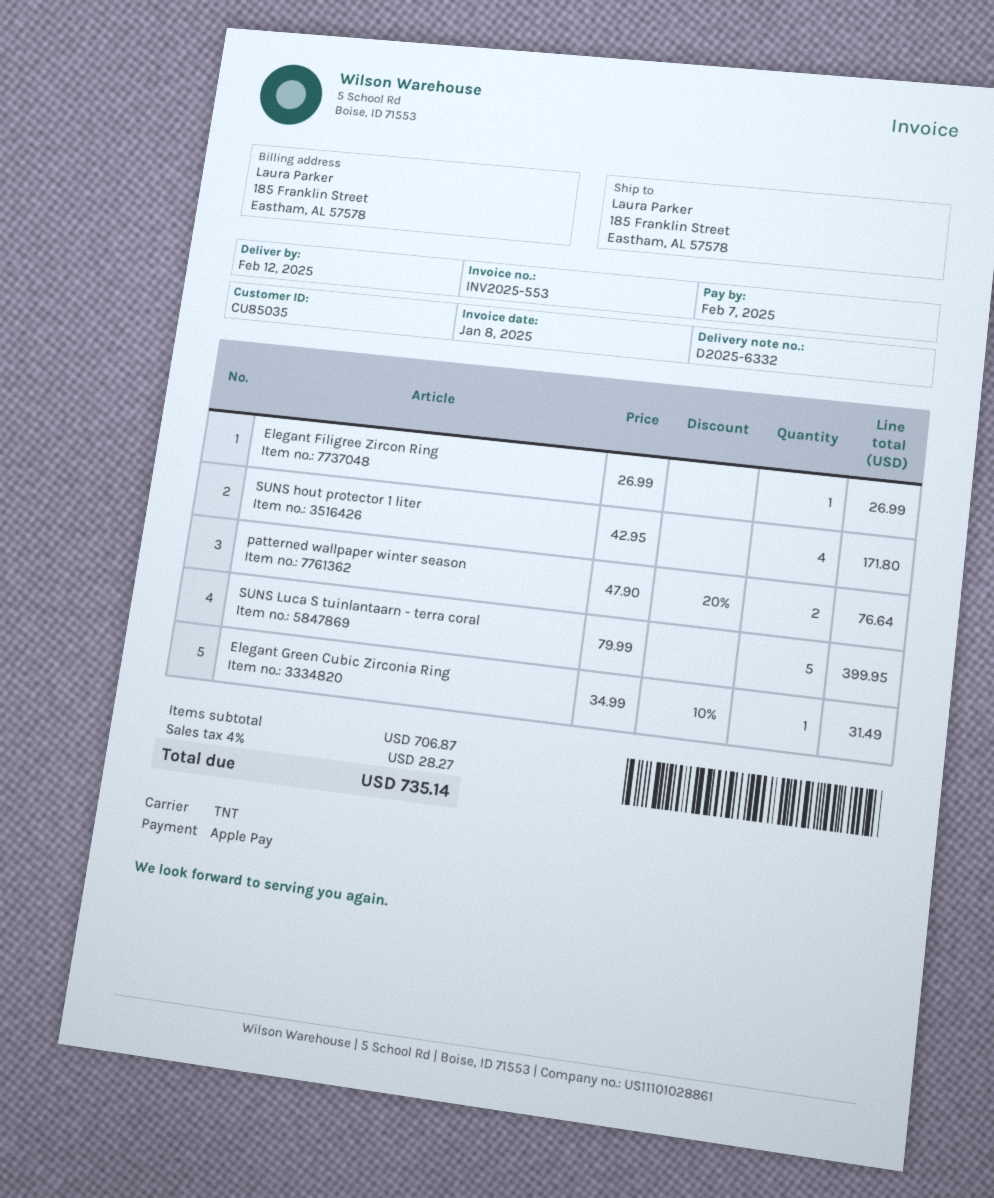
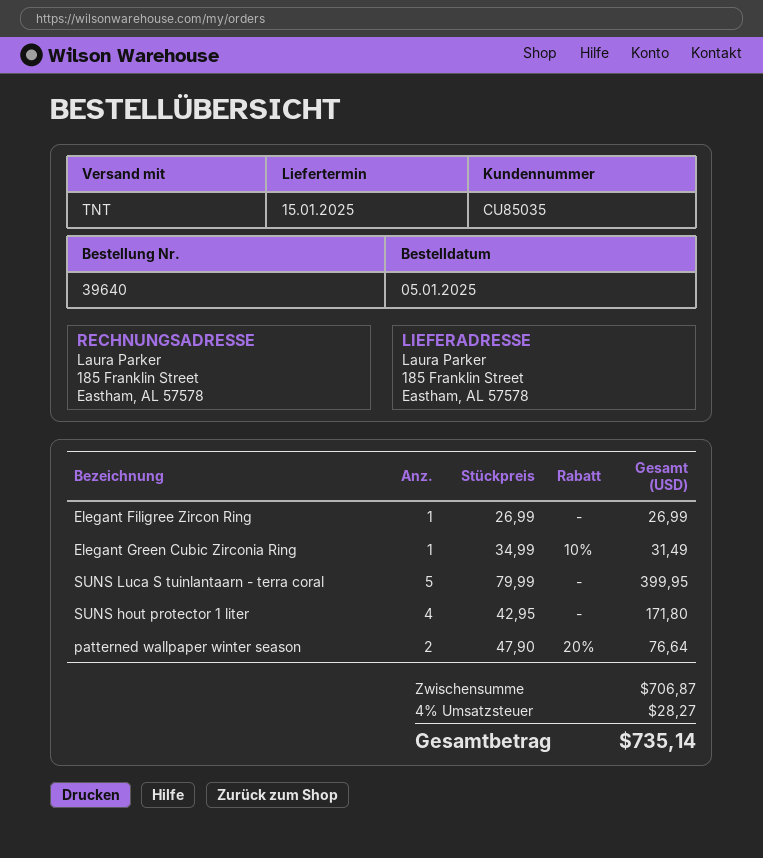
delivery date: 2025-02-12 -> 2025-01-15

